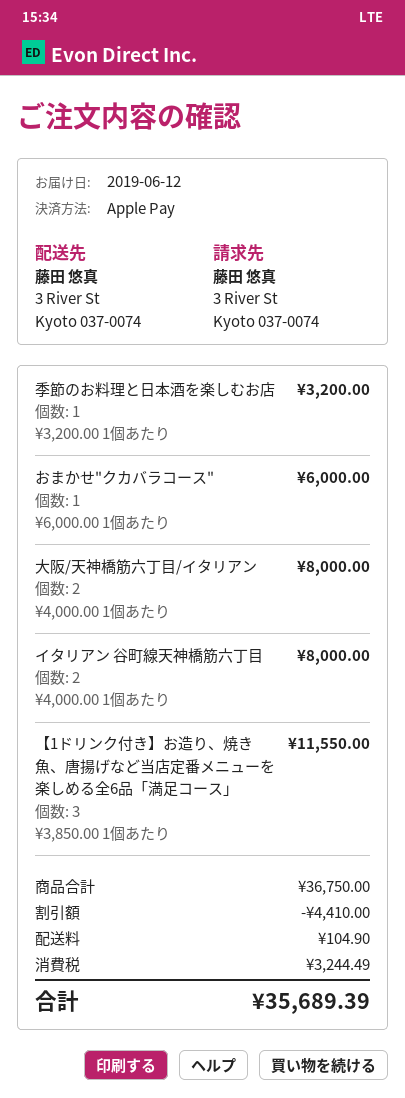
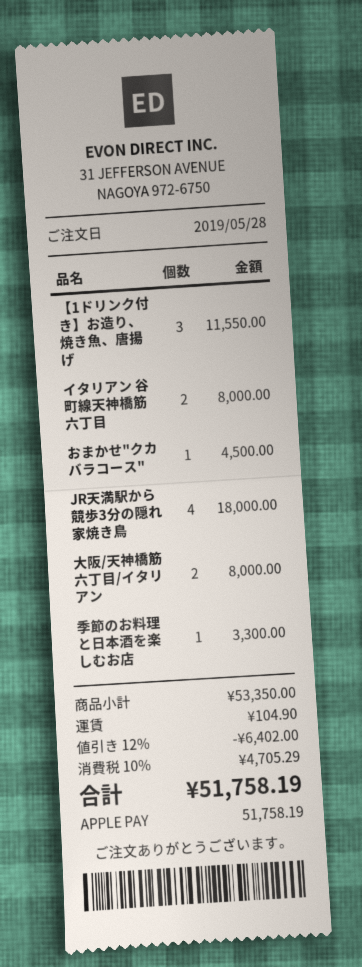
季節のお料理と日本酒を楽しむお店: 1 for 3200.00 -> 1 for 3300.00
おまかせ"クカバラコース": 1 for 6000.00 -> 1 for 4500.00
JR天満駅から競歩3分の隠れ家焼き鳥: none -> 4 for 18000.00
subtotal: 36750.00 -> 53350.00
discount: 4410.00 -> 6402.00
tax: 3244.49 -> 4705.29
total: 35689.39 -> 51758.19

